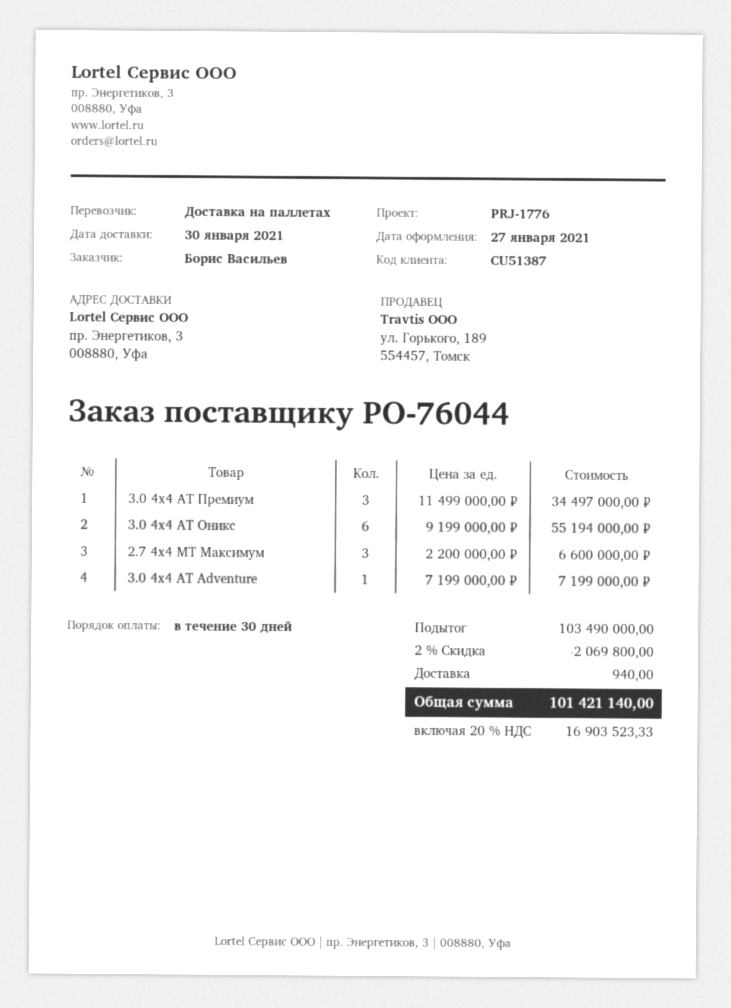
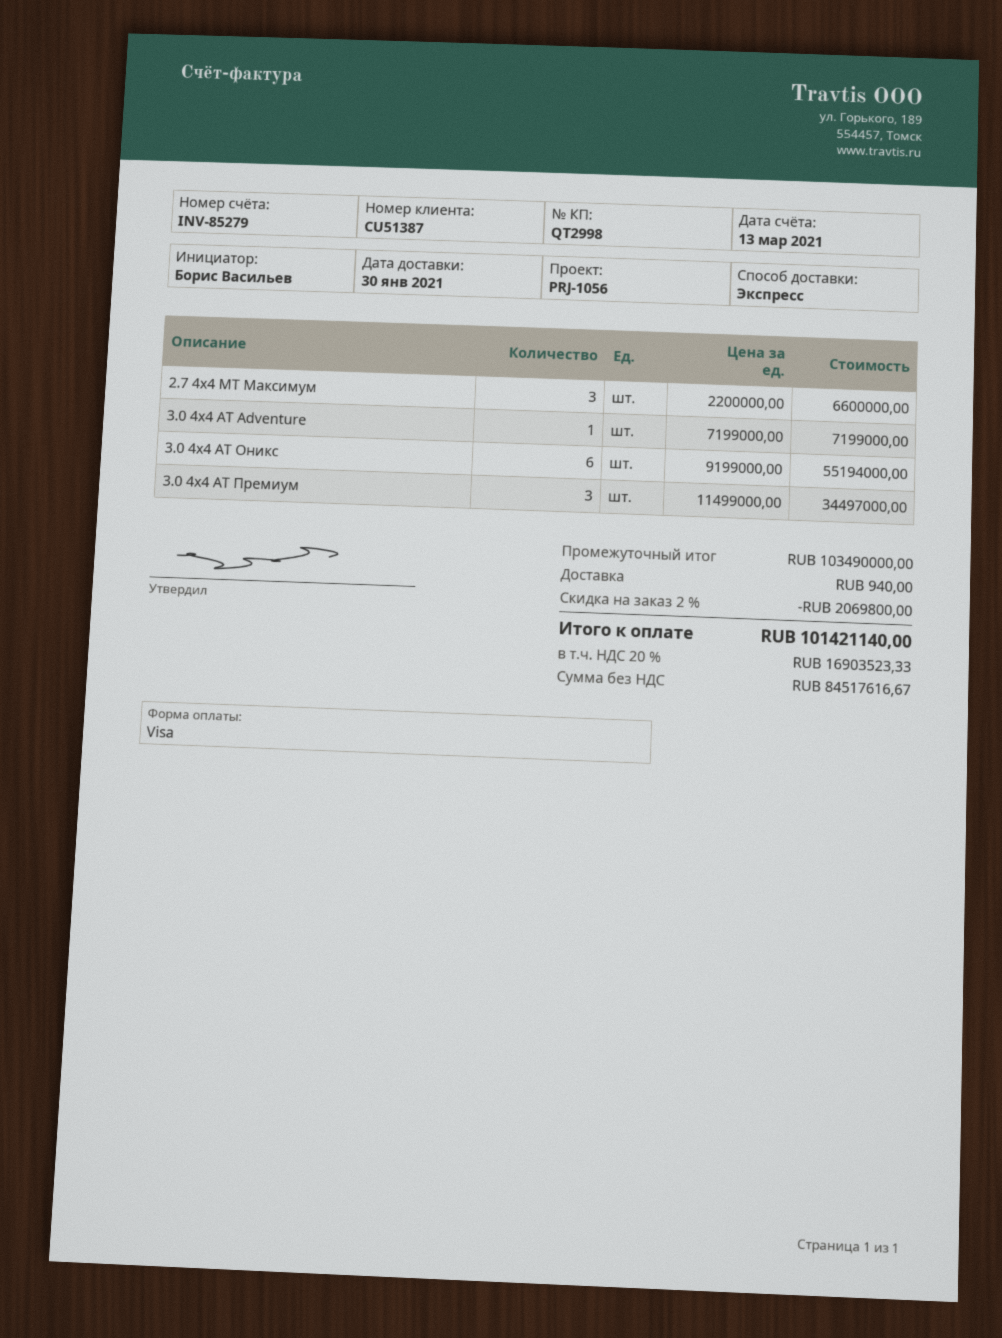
reference: PRJ-1776 -> PRJ-1056
shipping method: pallet freight -> express

